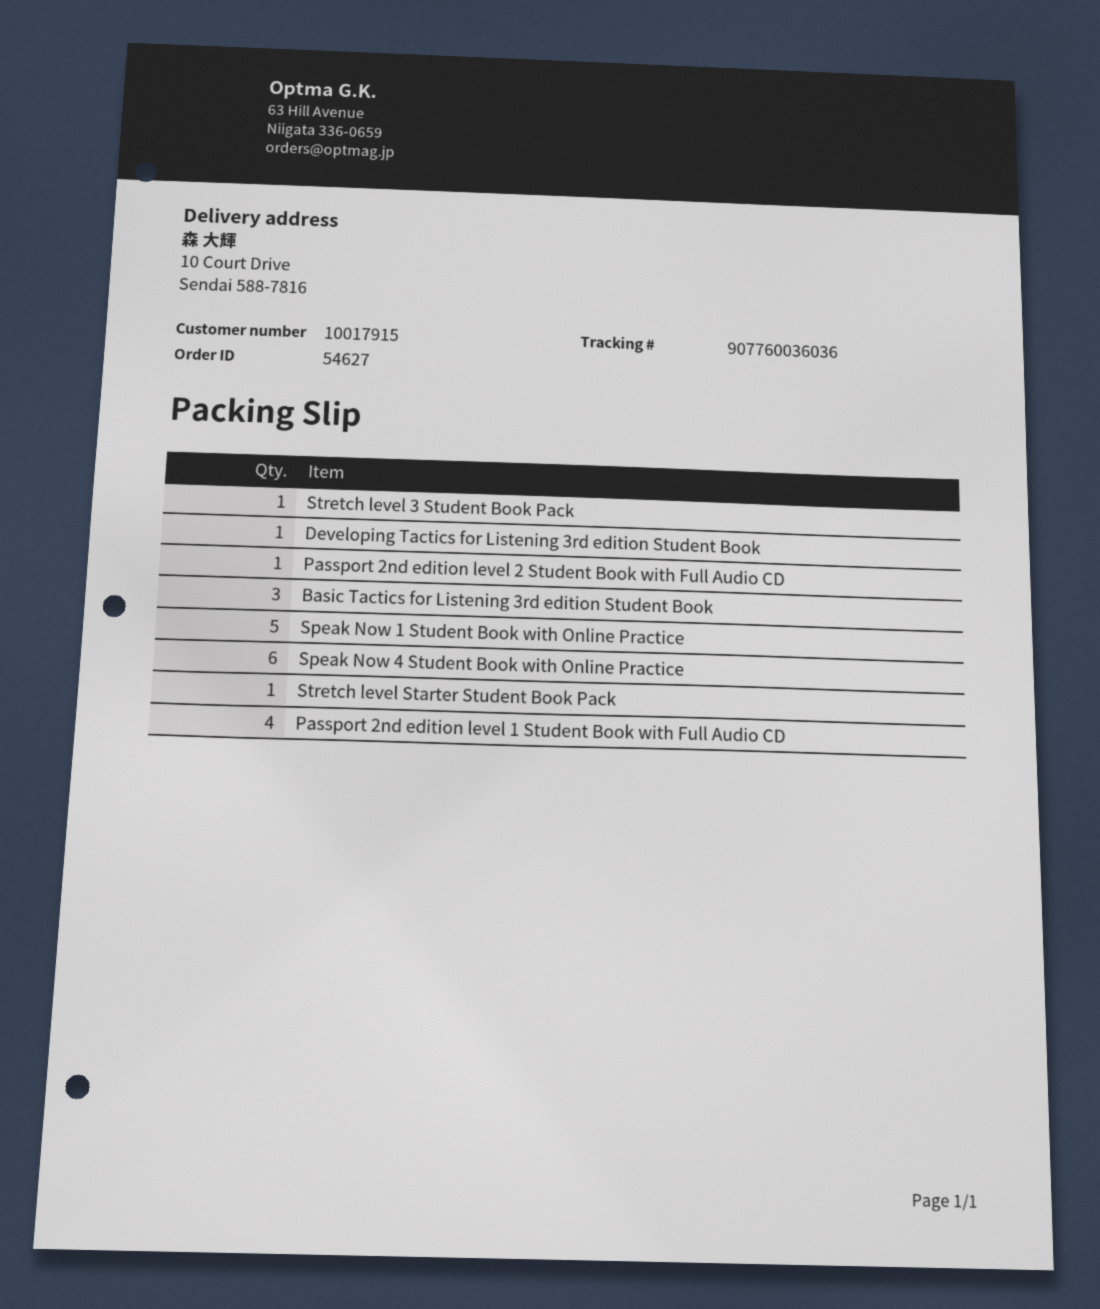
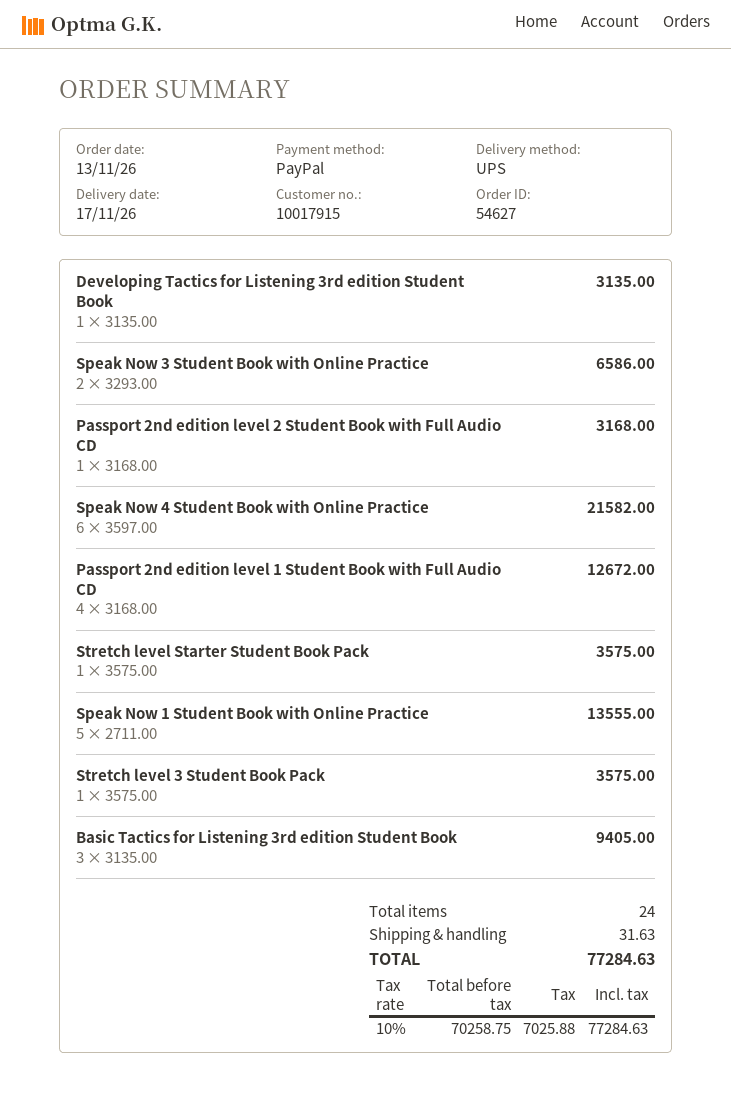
Speak Now 3 Student Book with Online Practice: none -> 2

